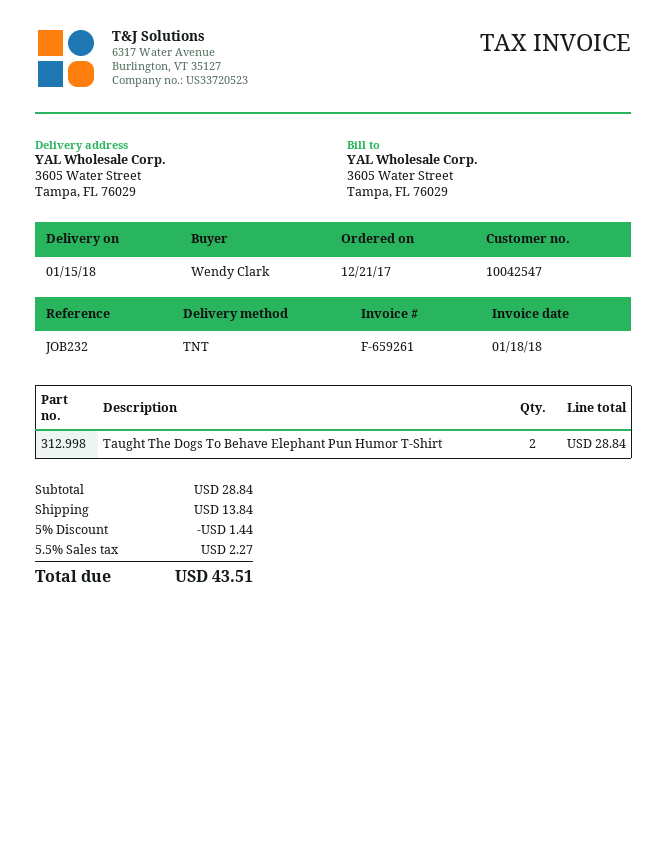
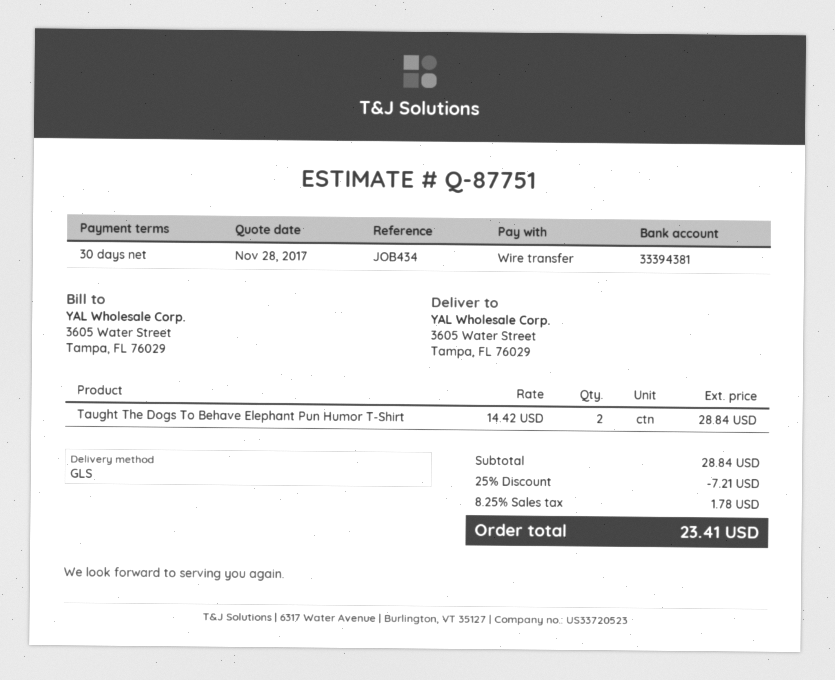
reference: JOB232 -> JOB434
shipping method: TNT -> GLS
discount: 5% = 1.44 -> 25% = 7.21
shipping: 13.84 -> none
tax: 5.5% = 2.27 -> 8.25% = 1.78
total: 43.51 -> 23.41

